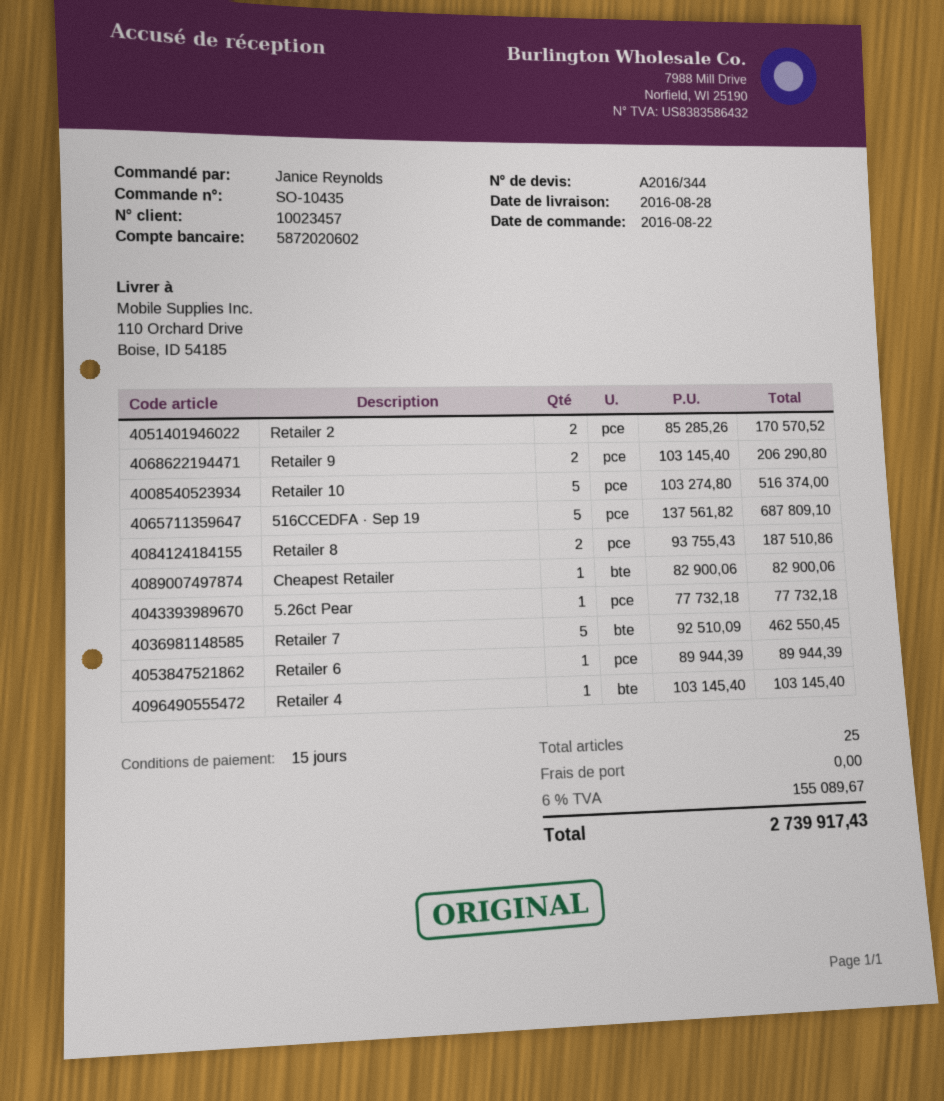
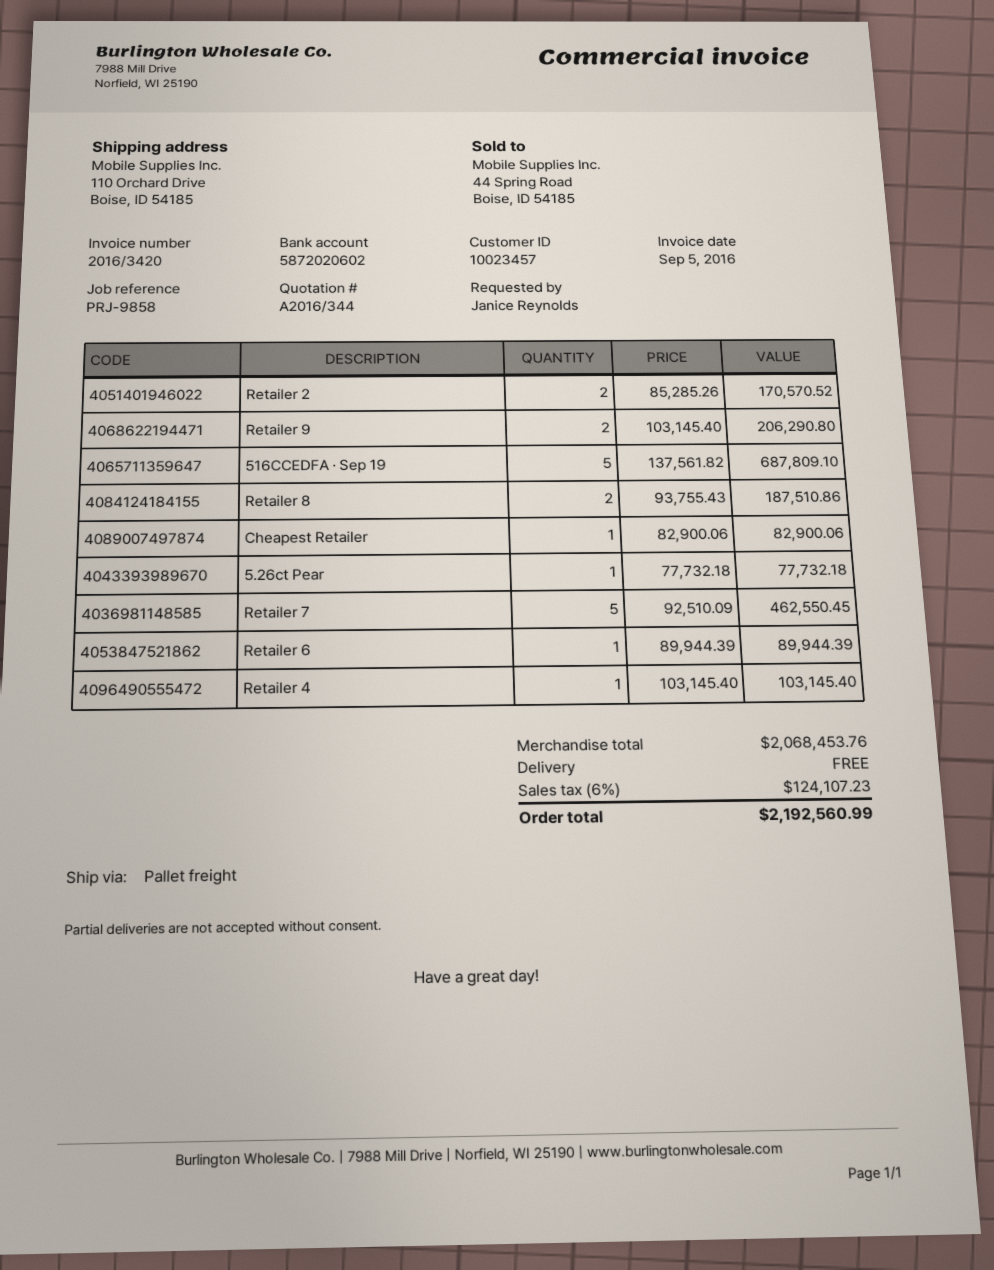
Retailer 10: 5 x 103274.80 = 516374.00 -> none
tax: 6% = 155089.67 -> 6% = 124107.23
total: 2739917.43 -> 2192560.99

